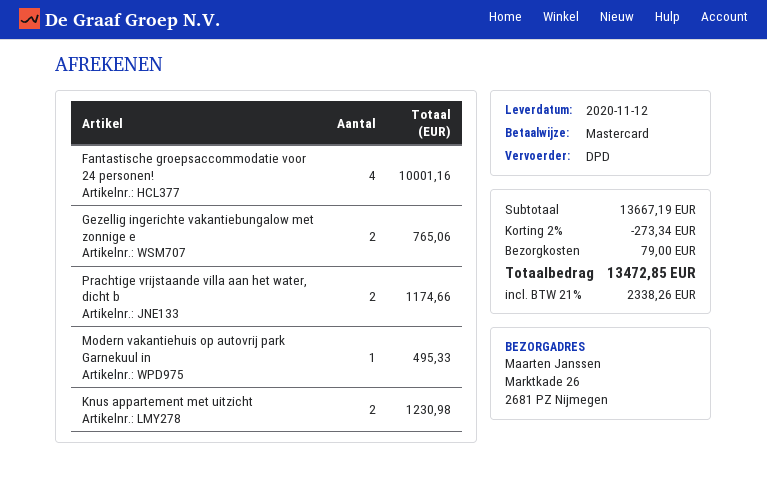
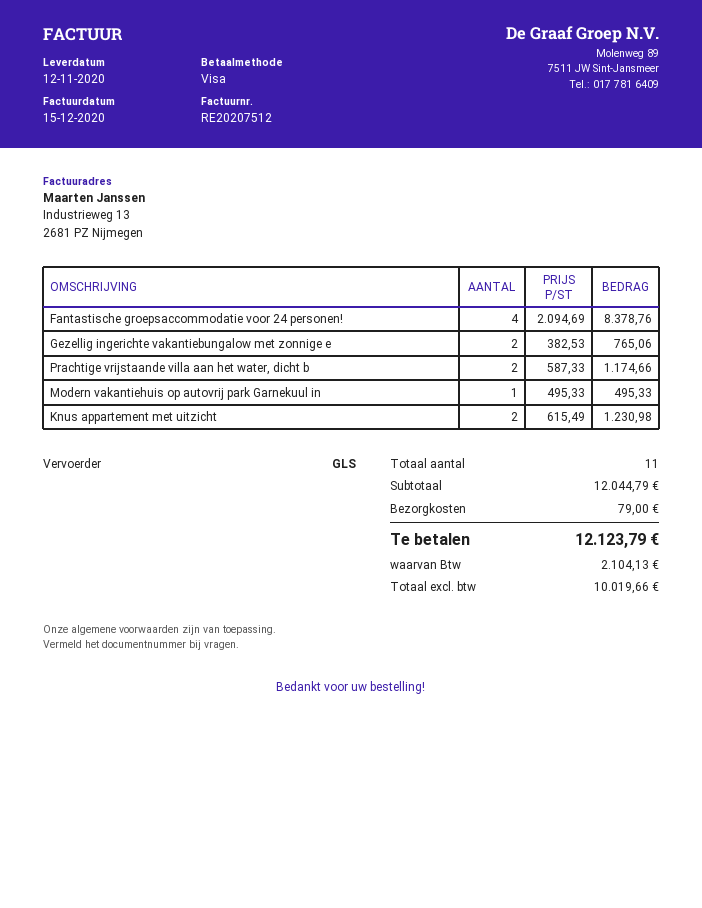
payment method: Mastercard -> Visa
shipping method: DPD -> GLS
Fantastische groepsaccommodatie voor 24 personen!: 4 for 10001.16 -> 4 for 8378.76
subtotal: 13667.19 -> 12044.79
discount: 2% = 273.34 -> none
tax: 2338.26 -> 2104.13
total: 13472.85 -> 12123.79

